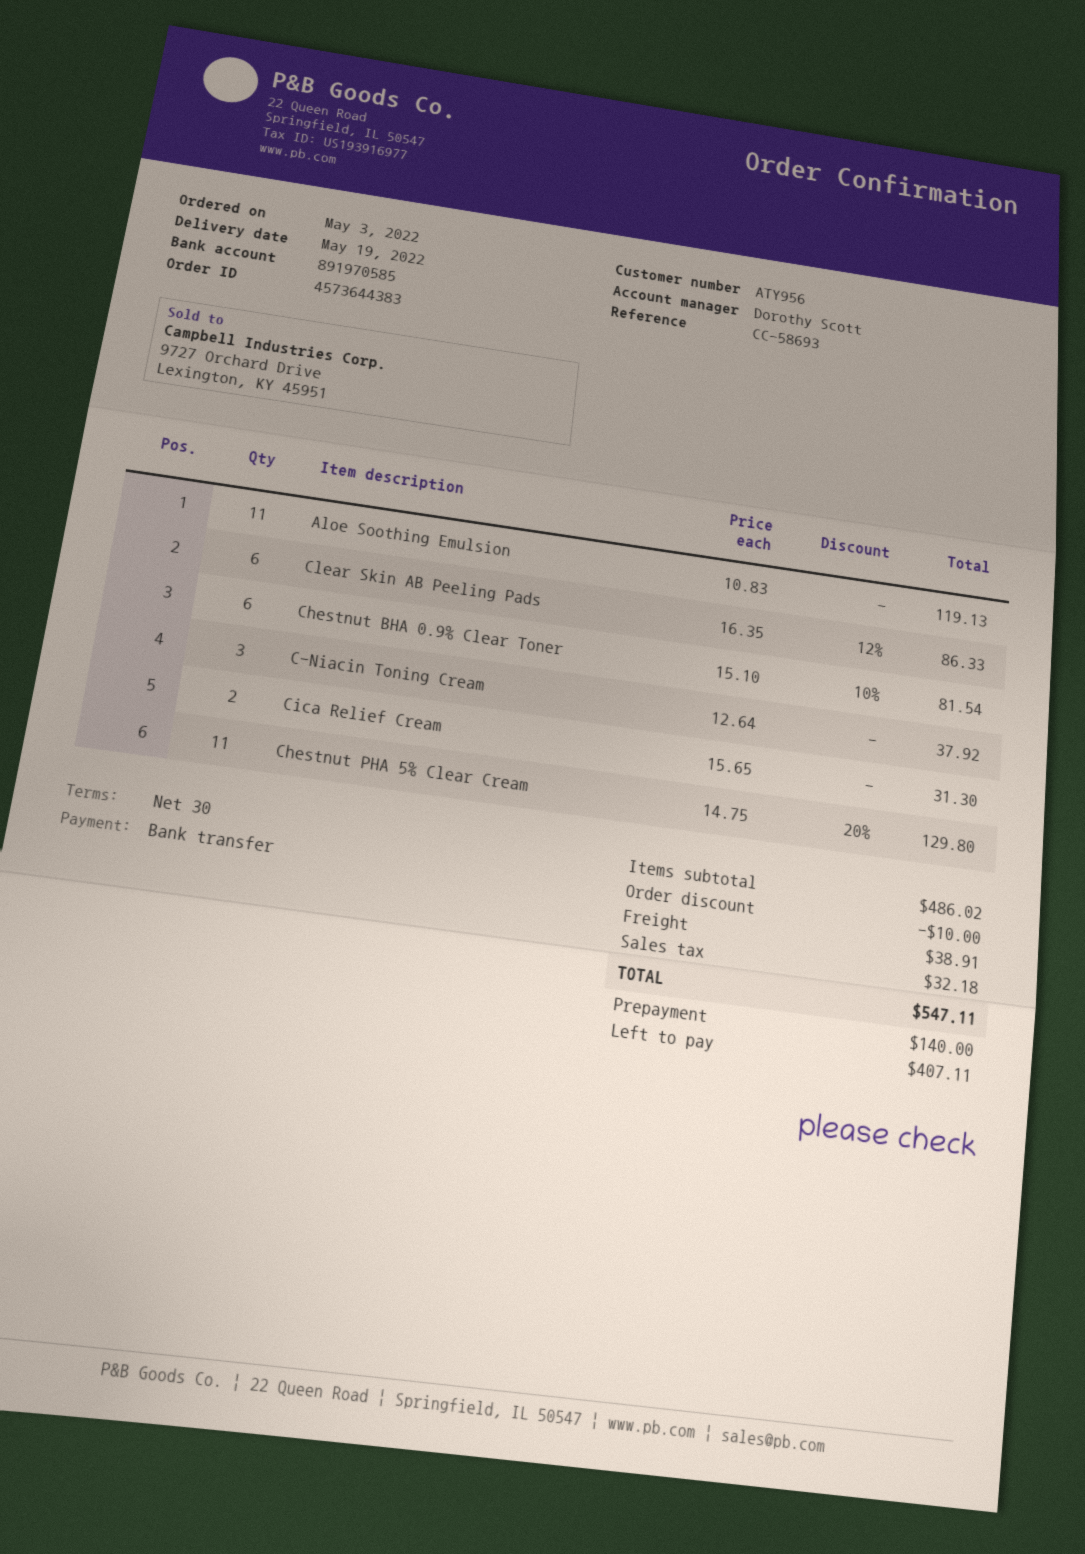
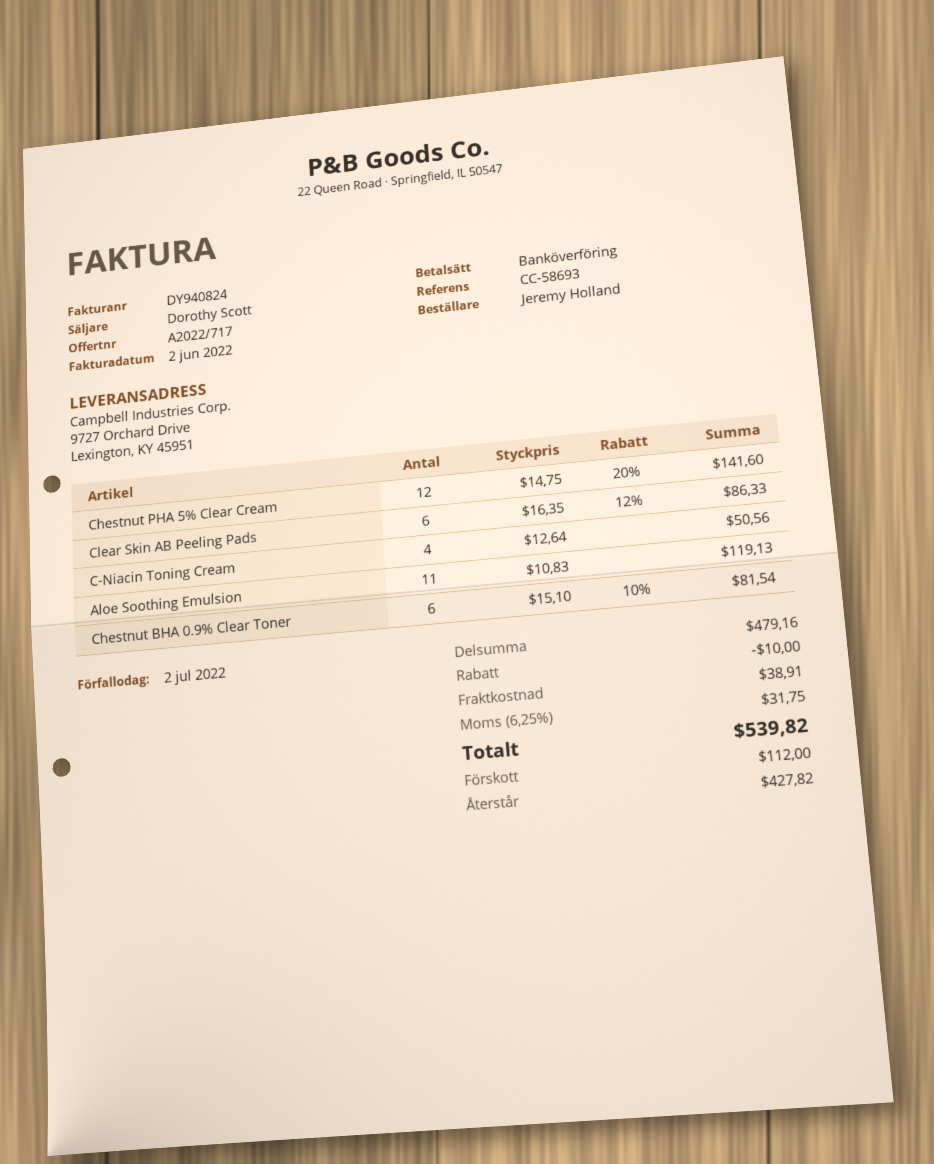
C-Niacin Toning Cream: 3 x 12.64 = 37.92 -> 4 x 12.64 = 50.56
Cica Relief Cream: 2 x 15.65 = 31.30 -> none
Chestnut PHA 5% Clear Cream: 11 x 14.75 - 20% = 129.80 -> 12 x 14.75 - 20% = 141.60
subtotal: 486.02 -> 479.16
tax: 32.18 -> 31.75
total: 547.11 -> 539.82
deposit: 140.00 -> 112.00
balance: 407.11 -> 427.82

